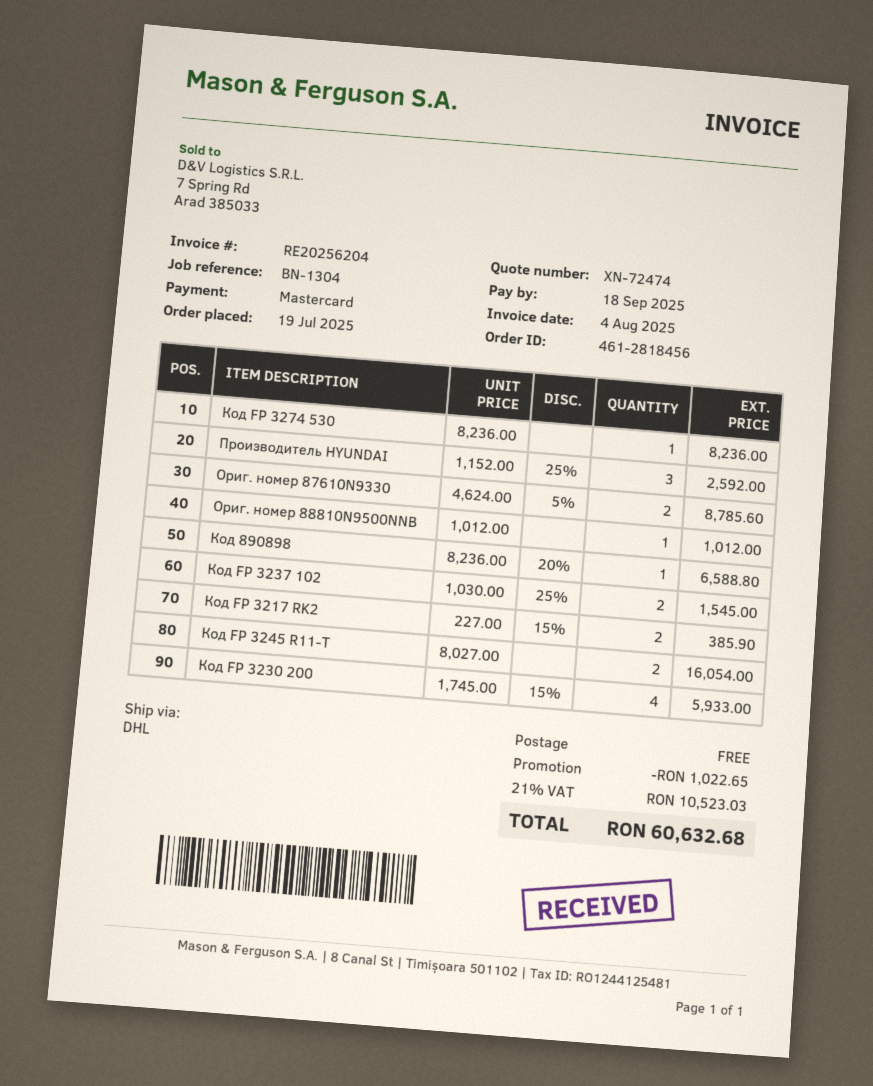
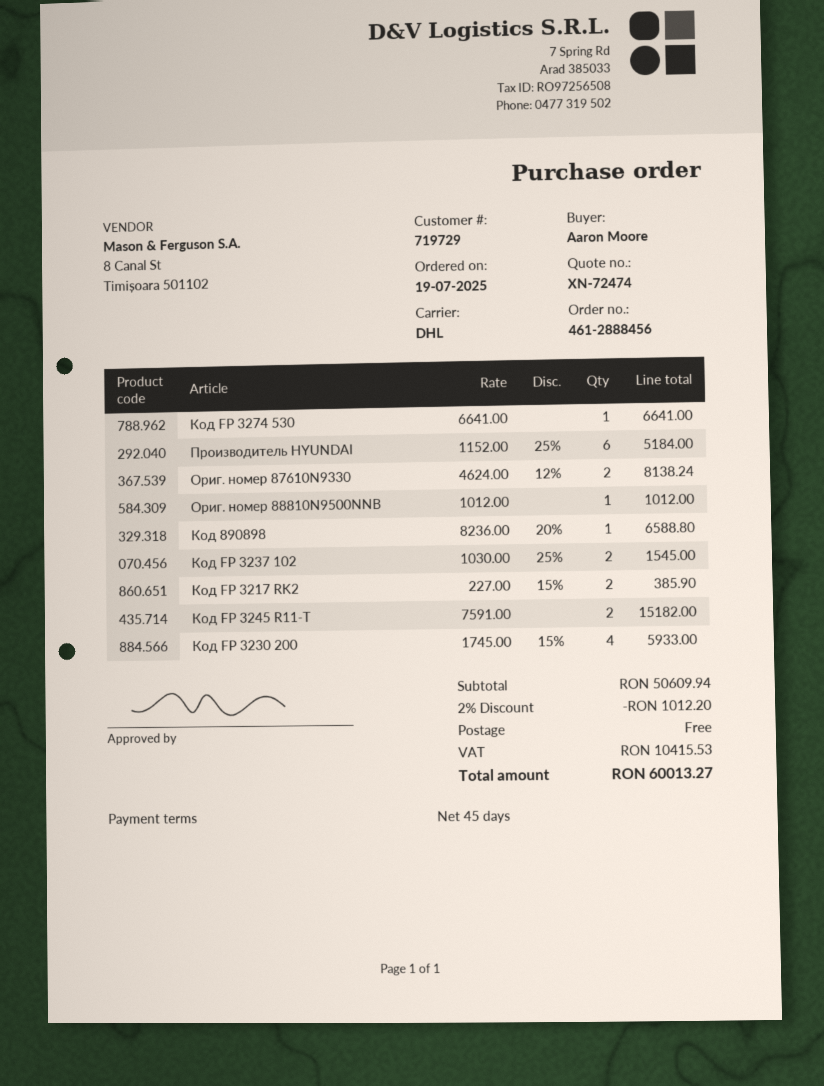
order number: 461-2818456 -> 461-2888456
Код FP 3274 530: 1 x 8236.00 = 8236.00 -> 1 x 6641.00 = 6641.00
Производитель HYUNDAI: 3 x 1152.00 - 25% = 2592.00 -> 6 x 1152.00 - 25% = 5184.00
Ориг. номер 87610N9330: 2 x 4624.00 - 5% = 8785.60 -> 2 x 4624.00 - 12% = 8138.24
Код FP 3245 R11-T: 2 x 8027.00 = 16054.00 -> 2 x 7591.00 = 15182.00
discount: 1022.65 -> 1012.20
tax: 10523.03 -> 10415.53
total: 60632.68 -> 60013.27

